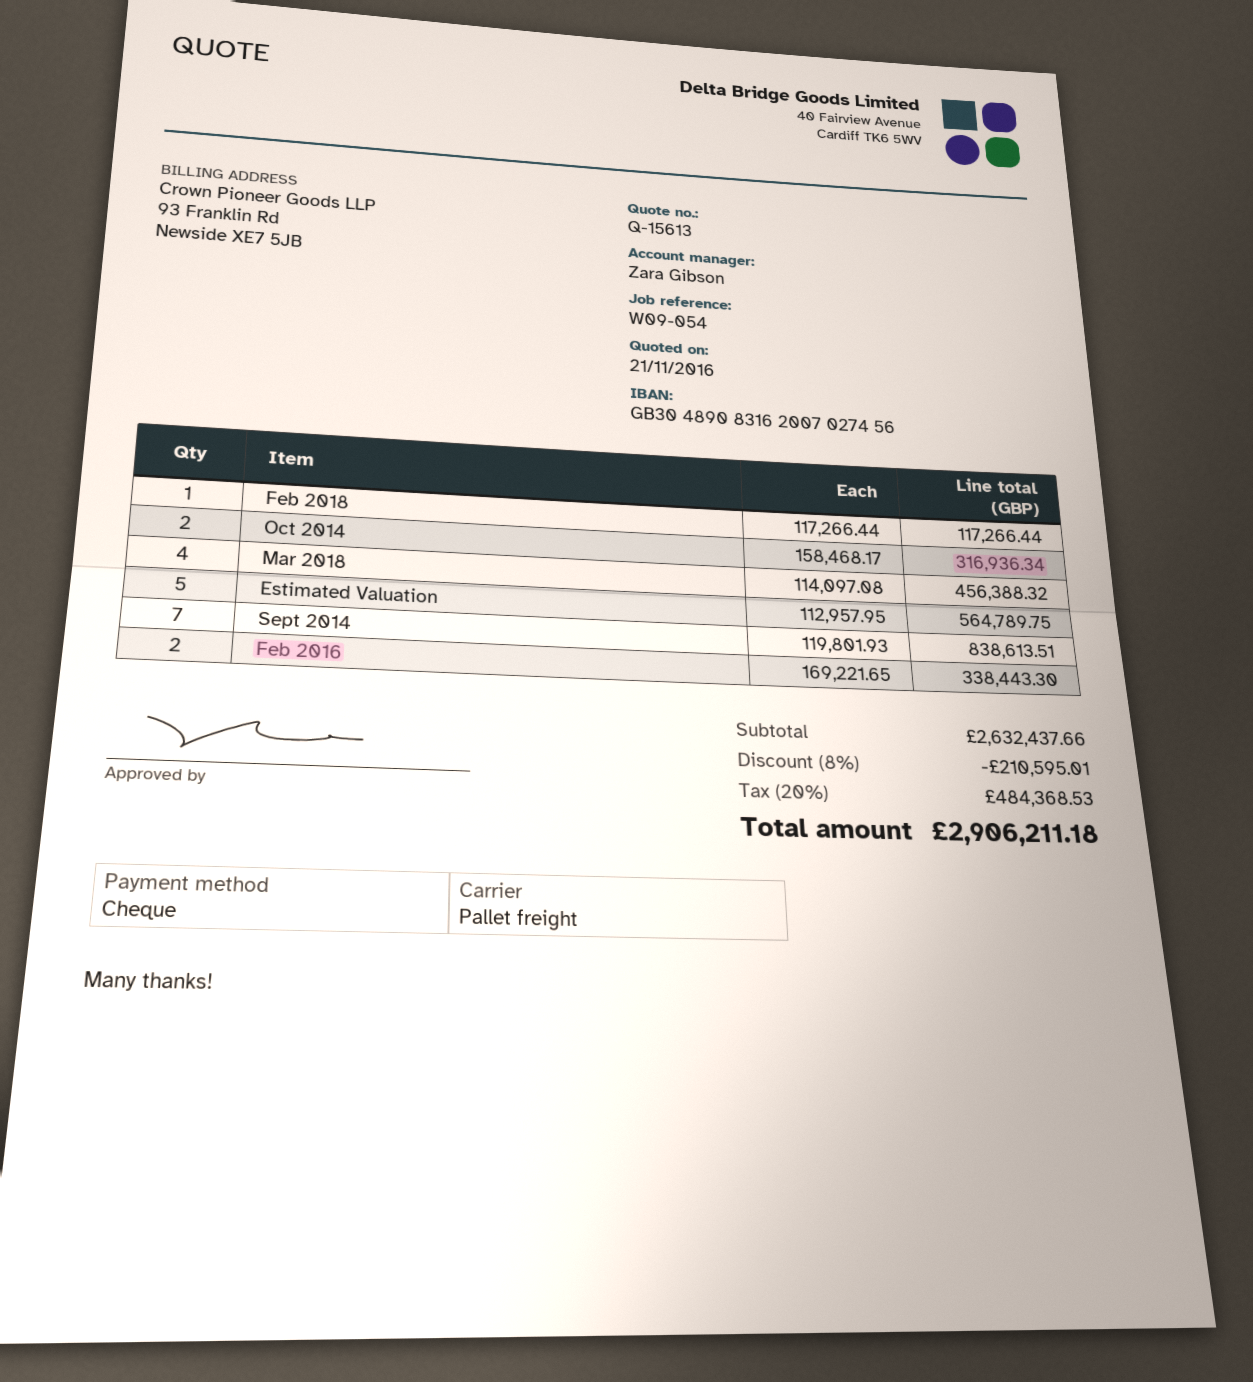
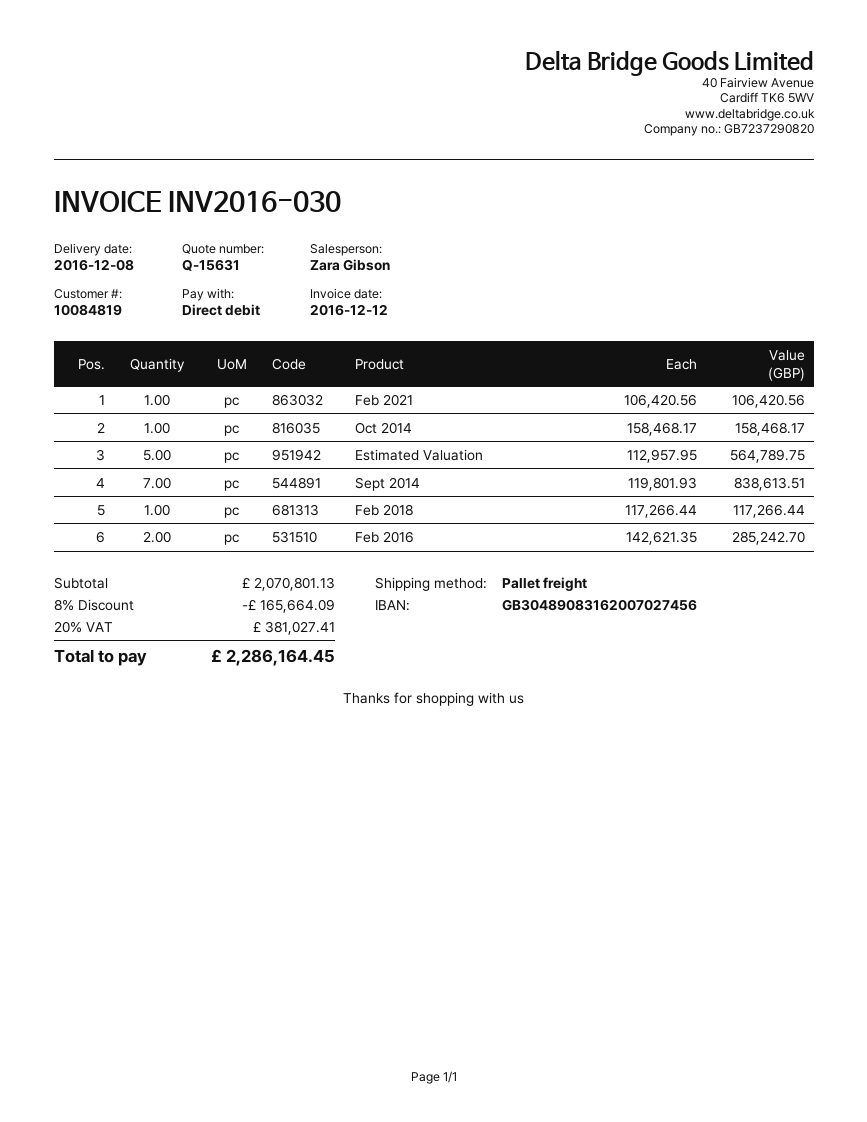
quote number: Q-15613 -> Q-15631
payment method: cheque -> direct debit
Oct 2014: 2 x 158468.17 = 316936.34 -> 1 x 158468.17 = 158468.17
Mar 2018: 4 x 114097.08 = 456388.32 -> none
Feb 2016: 2 x 169221.65 = 338443.30 -> 2 x 142621.35 = 285242.70
Feb 2021: none -> 1 x 106420.56 = 106420.56
subtotal: 2632437.66 -> 2070801.13
discount: 8% = 210595.01 -> 8% = 165664.09
tax: 20% = 484368.53 -> 20% = 381027.41
total: 2906211.18 -> 2286164.45

